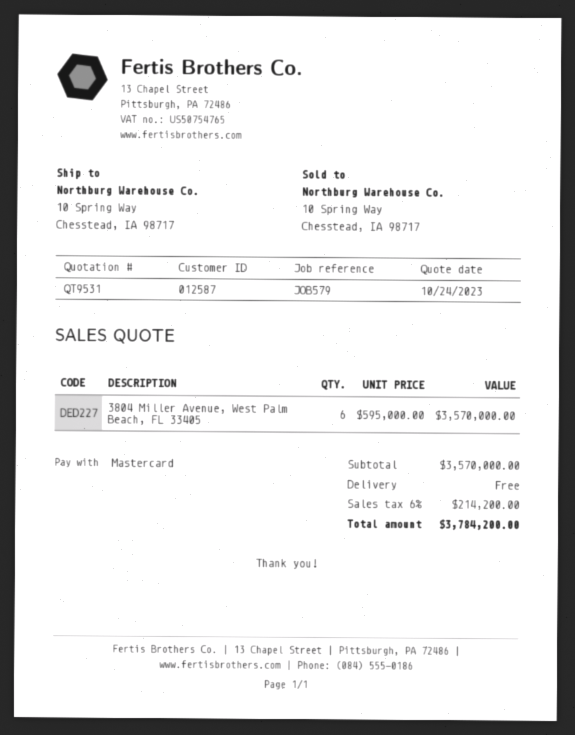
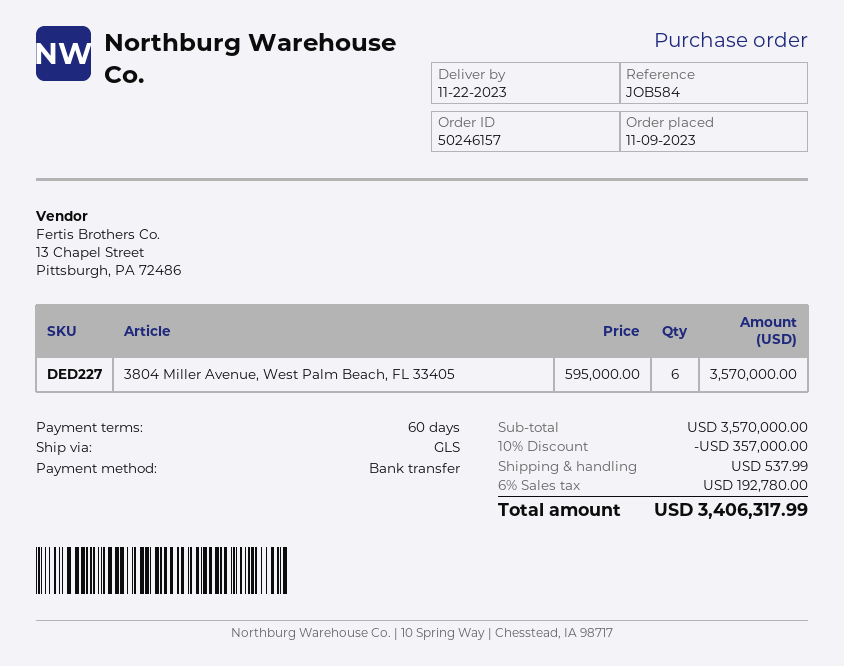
reference: JOB579 -> JOB584
payment method: Mastercard -> bank transfer
discount: none -> 10% = 357000.00
shipping: 0.00 -> 537.99
tax: 6% = 214200.00 -> 6% = 192780.00
total: 3784200.00 -> 3406317.99

